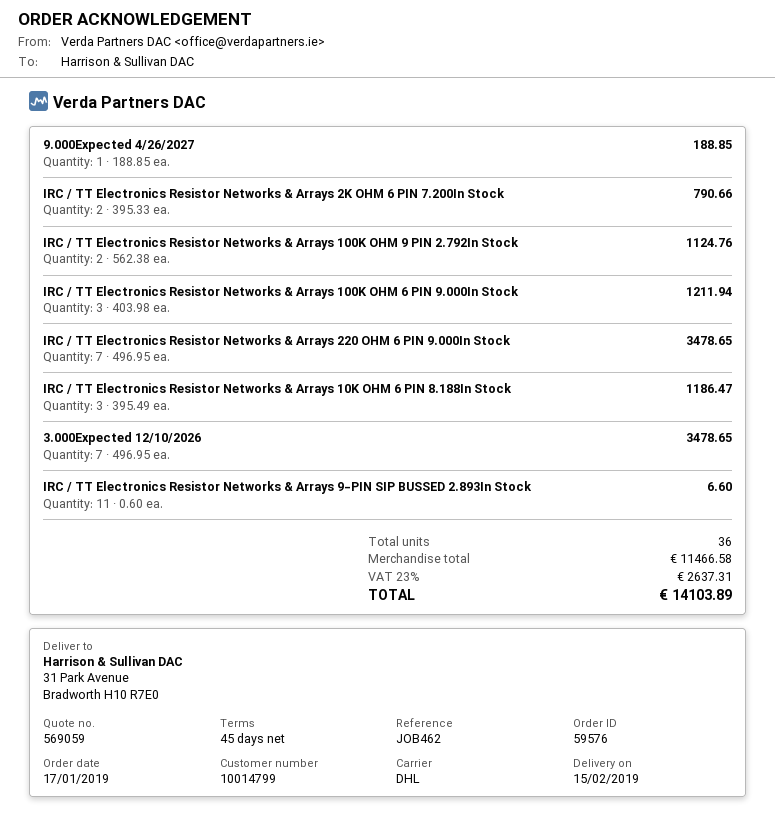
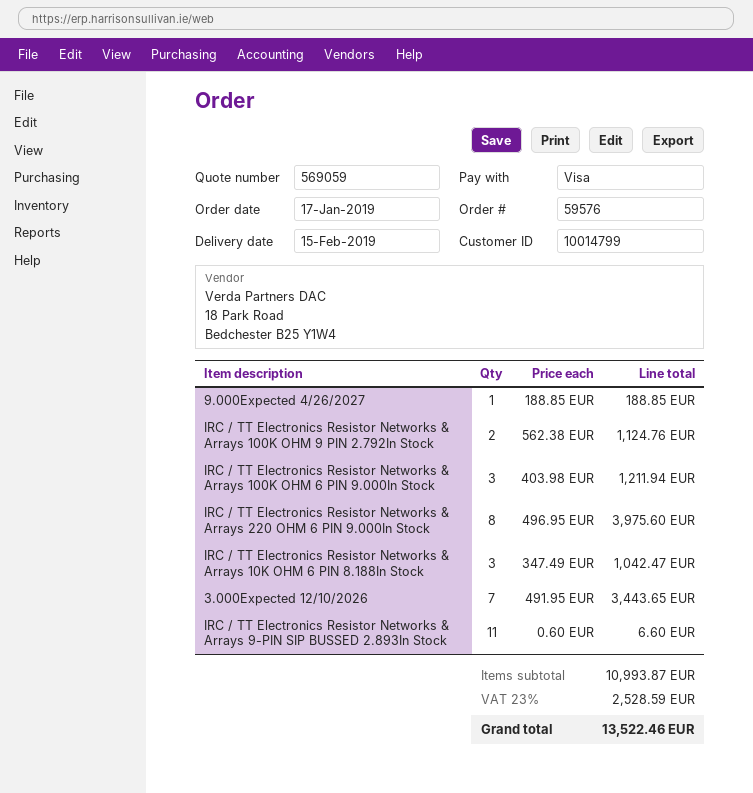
IRC / TT Electronics Resistor Networks & Arrays 2K OHM 6 PIN 7.200In Stock: 2 x 395.33 = 790.66 -> none
IRC / TT Electronics Resistor Networks & Arrays 220 OHM 6 PIN 9.000In Stock: 7 x 496.95 = 3478.65 -> 8 x 496.95 = 3975.60
IRC / TT Electronics Resistor Networks & Arrays 10K OHM 6 PIN 8.188In Stock: 3 x 395.49 = 1186.47 -> 3 x 347.49 = 1042.47
3.000Expected 12/10/2026: 7 x 496.95 = 3478.65 -> 7 x 491.95 = 3443.65
subtotal: 11466.58 -> 10993.87
tax: 23% = 2637.31 -> 23% = 2528.59
total: 14103.89 -> 13522.46

